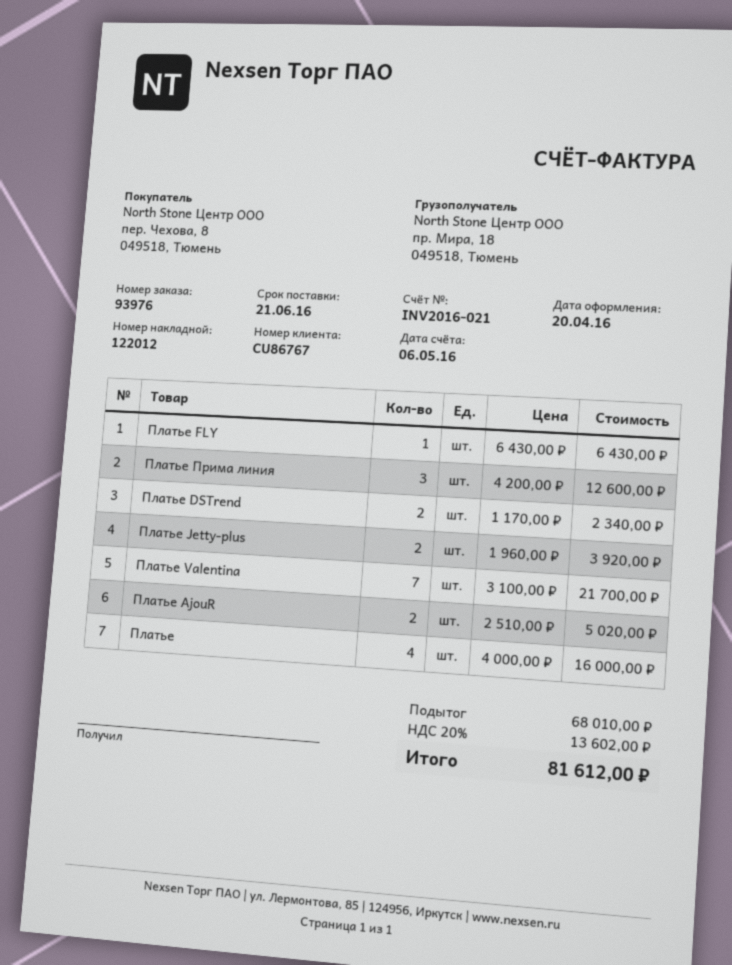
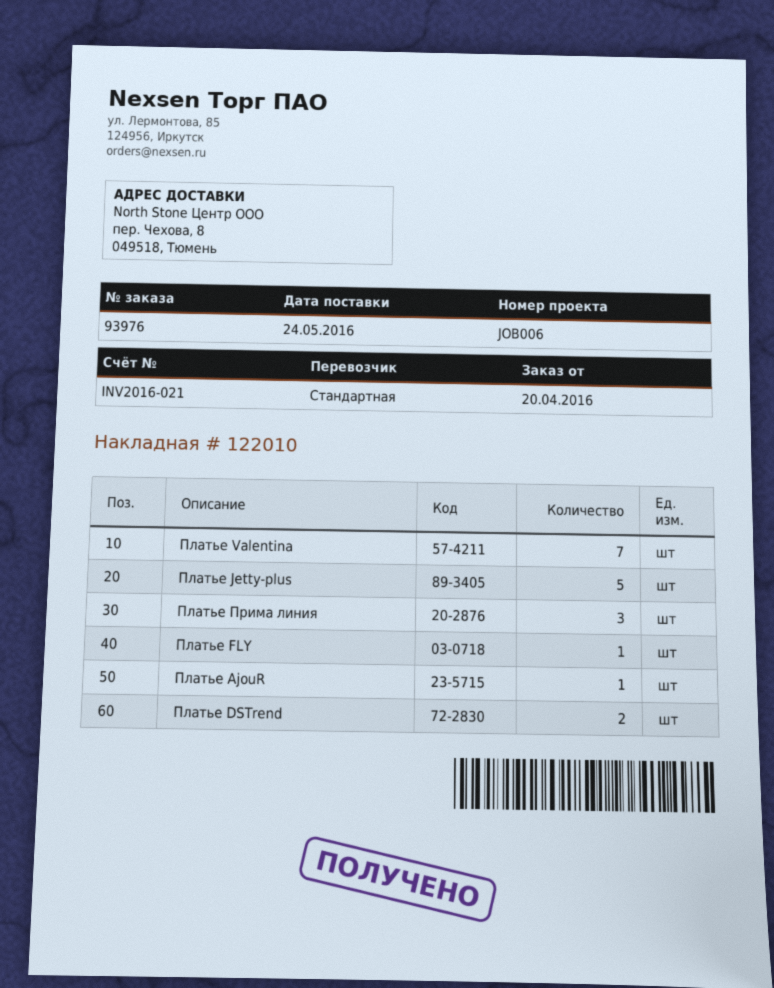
delivery note number: 122012 -> 122010
delivery date: 2016-06-21 -> 2016-05-24
ship to: пр. Мира, 18, 049518, Тюмень -> пер. Чехова, 8, 049518, Тюмень
Платье Jetty-plus: 2 -> 5
Платье AjouR: 2 -> 1
Платье: 4 -> none

